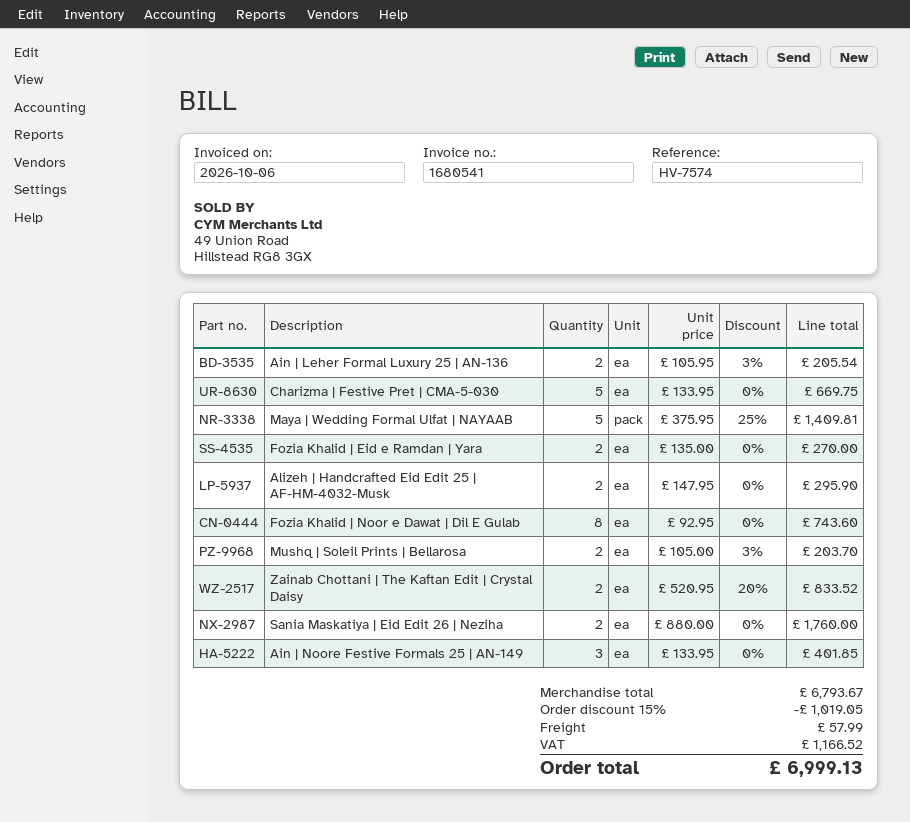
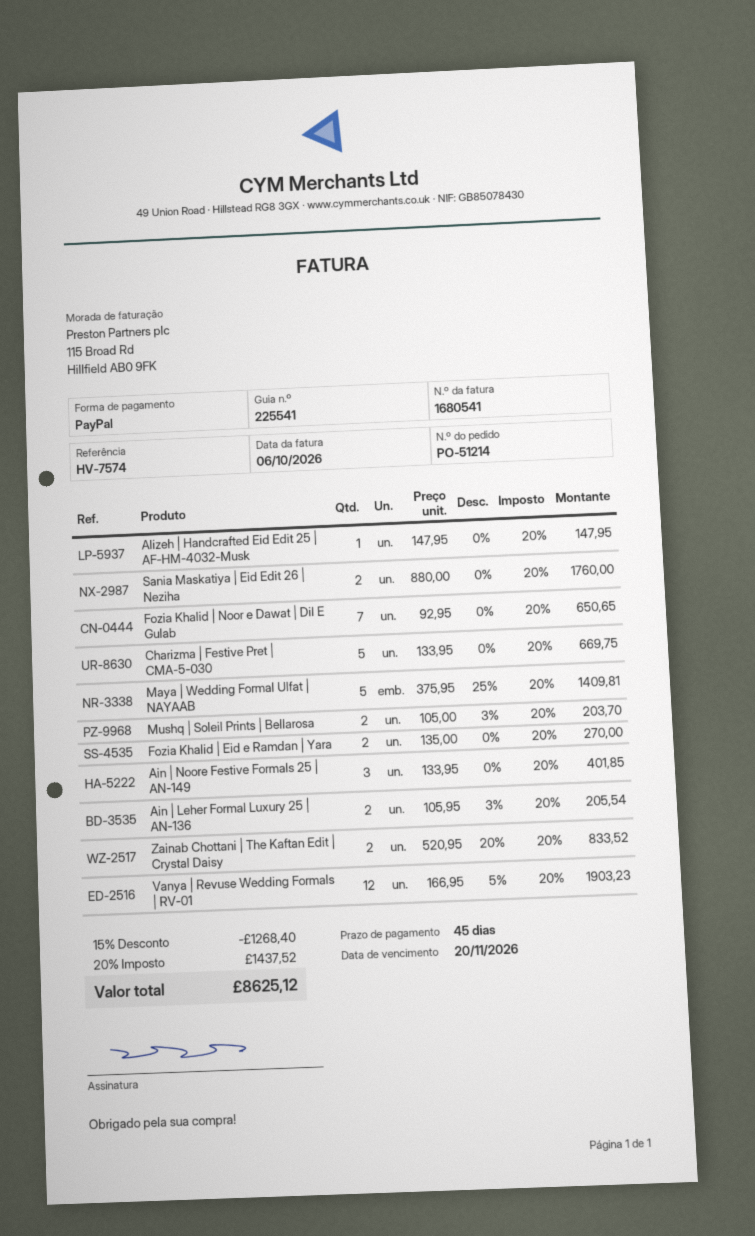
Alizeh | Handcrafted Eid Edit 25 | AF-HM-4032-Musk: 2 x 147.95 = 295.90 -> 1 x 147.95 = 147.95
Fozia Khalid | Noor e Dawat | Dil E Gulab: 8 x 92.95 = 743.60 -> 7 x 92.95 = 650.65
Vanya | Revuse Wedding Formals | RV-01: none -> 12 x 166.95 - 5% = 1903.23
discount: 15% = 1019.05 -> 15% = 1268.40
shipping: 57.99 -> none
tax: 1166.52 -> 1437.52
total: 6999.13 -> 8625.12

